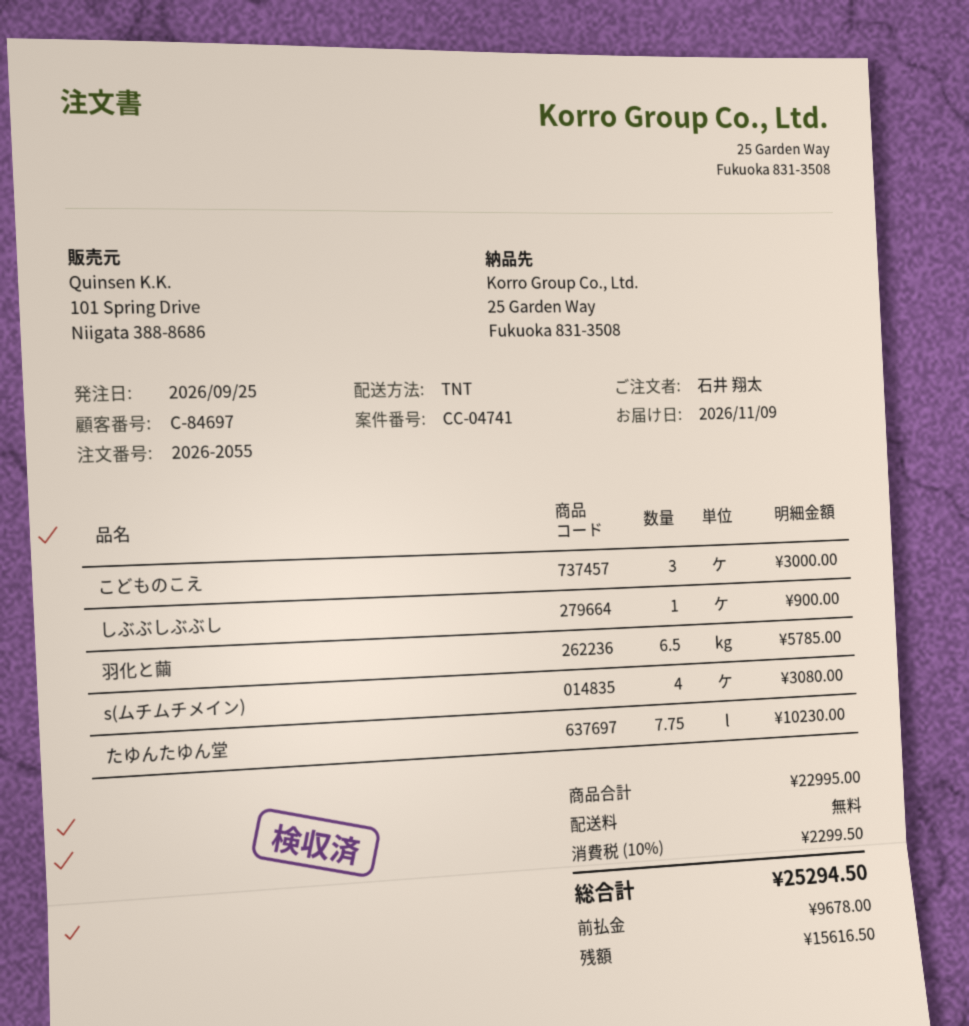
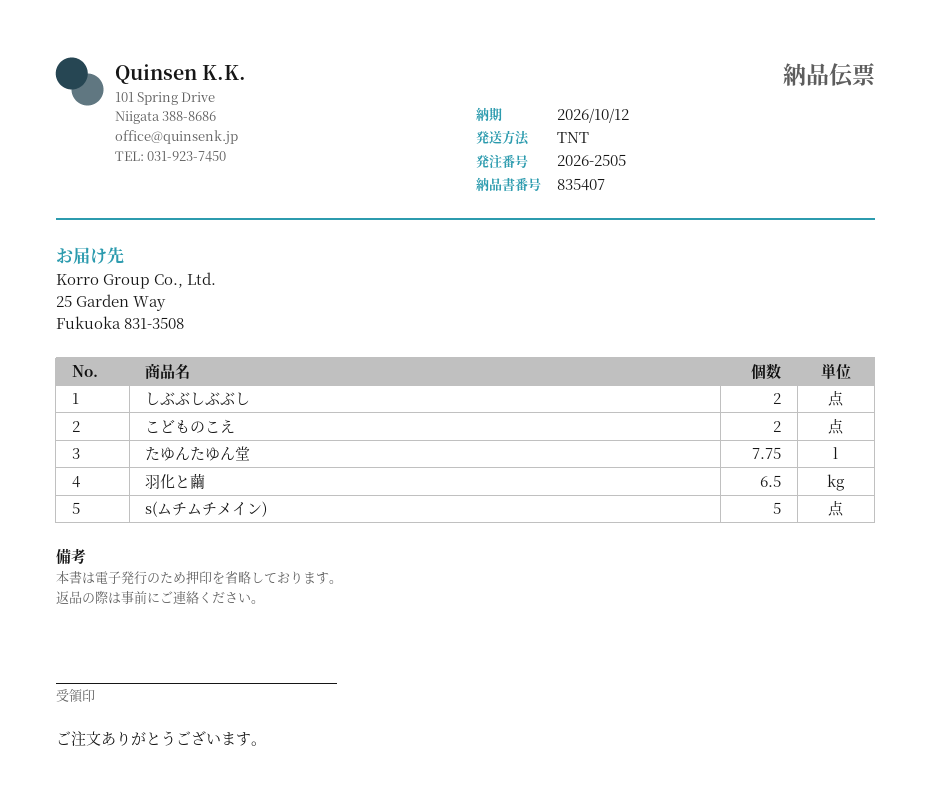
order number: 2026-2055 -> 2026-2505
delivery date: 2026-11-09 -> 2026-10-12
こどものこえ: 3 -> 2
しぶぶしぶぶし: 1 -> 2
s(ムチムチメイン): 4 -> 5

